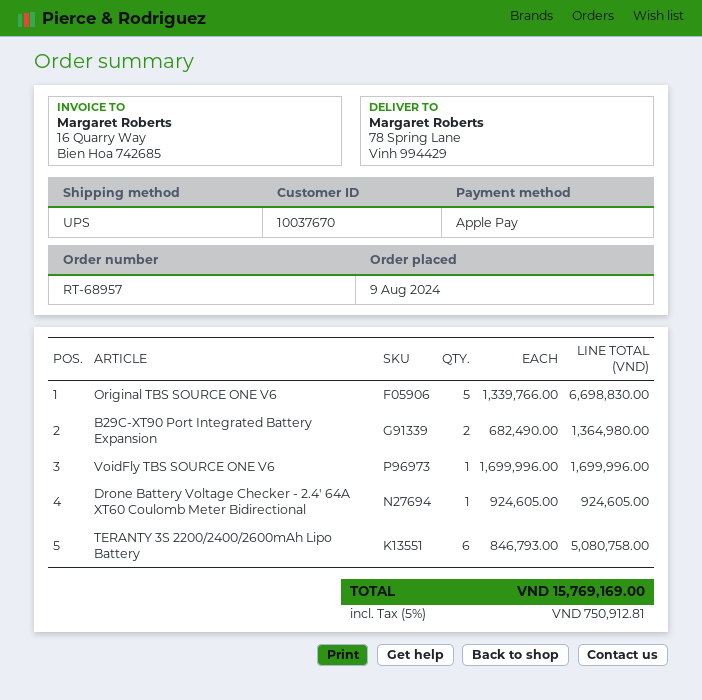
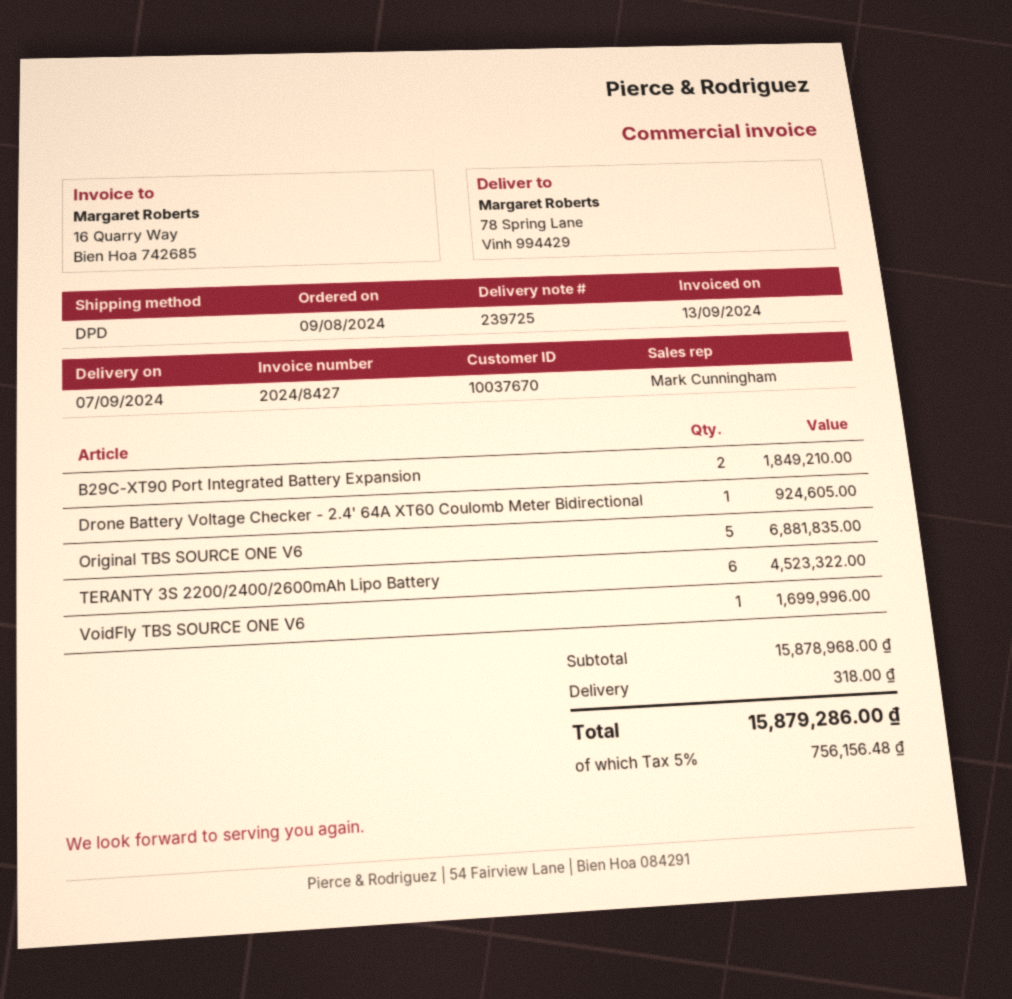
shipping method: UPS -> DPD
Original TBS SOURCE ONE V6: 5 for 6698830.00 -> 5 for 6881835.00
B29C-XT90 Port Integrated Battery Expansion: 2 for 1364980.00 -> 2 for 1849210.00
TERANTY 3S 2200/2400/2600mAh Lipo Battery: 6 for 5080758.00 -> 6 for 4523322.00
shipping: none -> 318.00
tax: 5% = 750912.81 -> 5% = 756156.48
total: 15769169.00 -> 15879286.00

